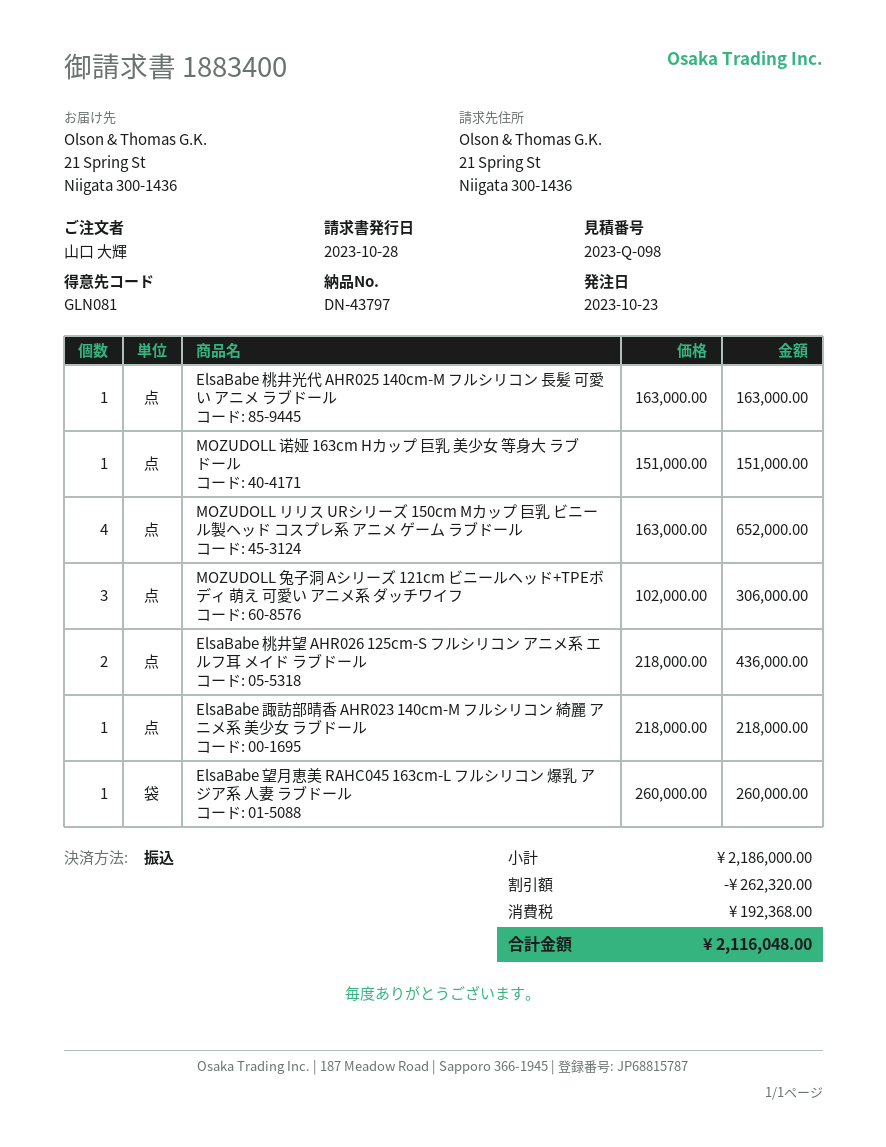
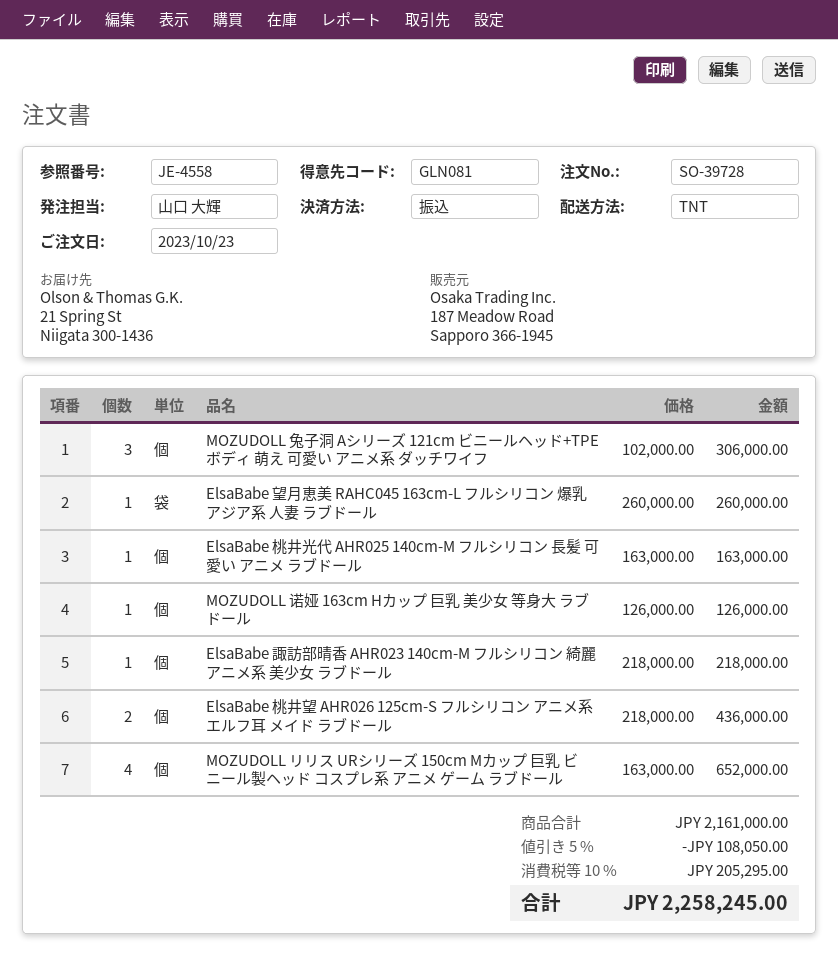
MOZUDOLL 诺娅 163cm Hカップ 巨乳 美少女 等身大 ラブドール: 1 x 151000.00 = 151000.00 -> 1 x 126000.00 = 126000.00
subtotal: 2186000.00 -> 2161000.00
discount: 262320.00 -> 108050.00
tax: 192368.00 -> 205295.00
total: 2116048.00 -> 2258245.00

